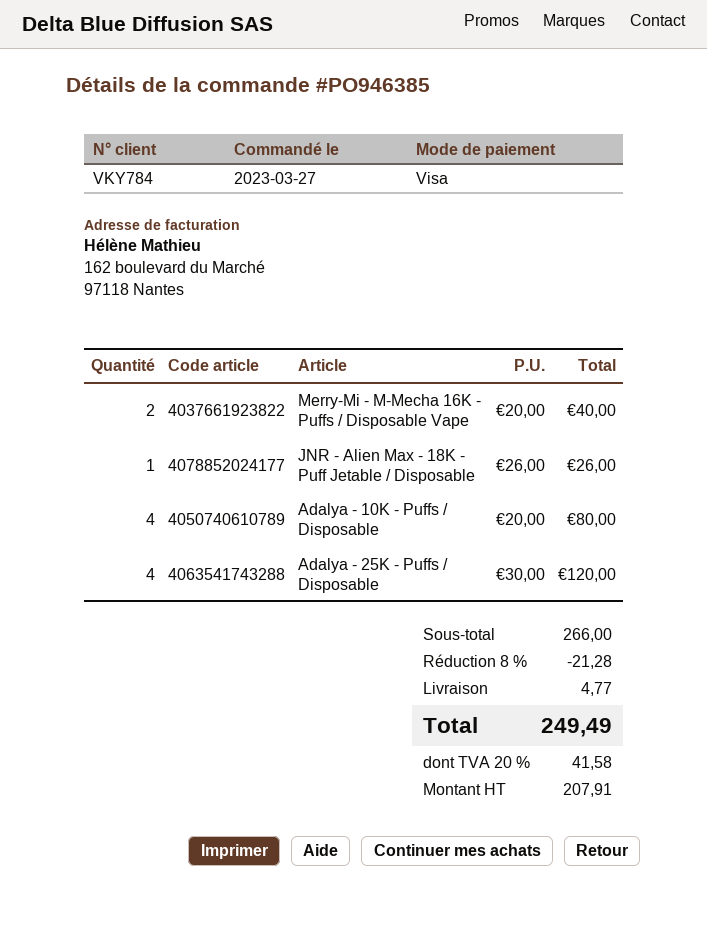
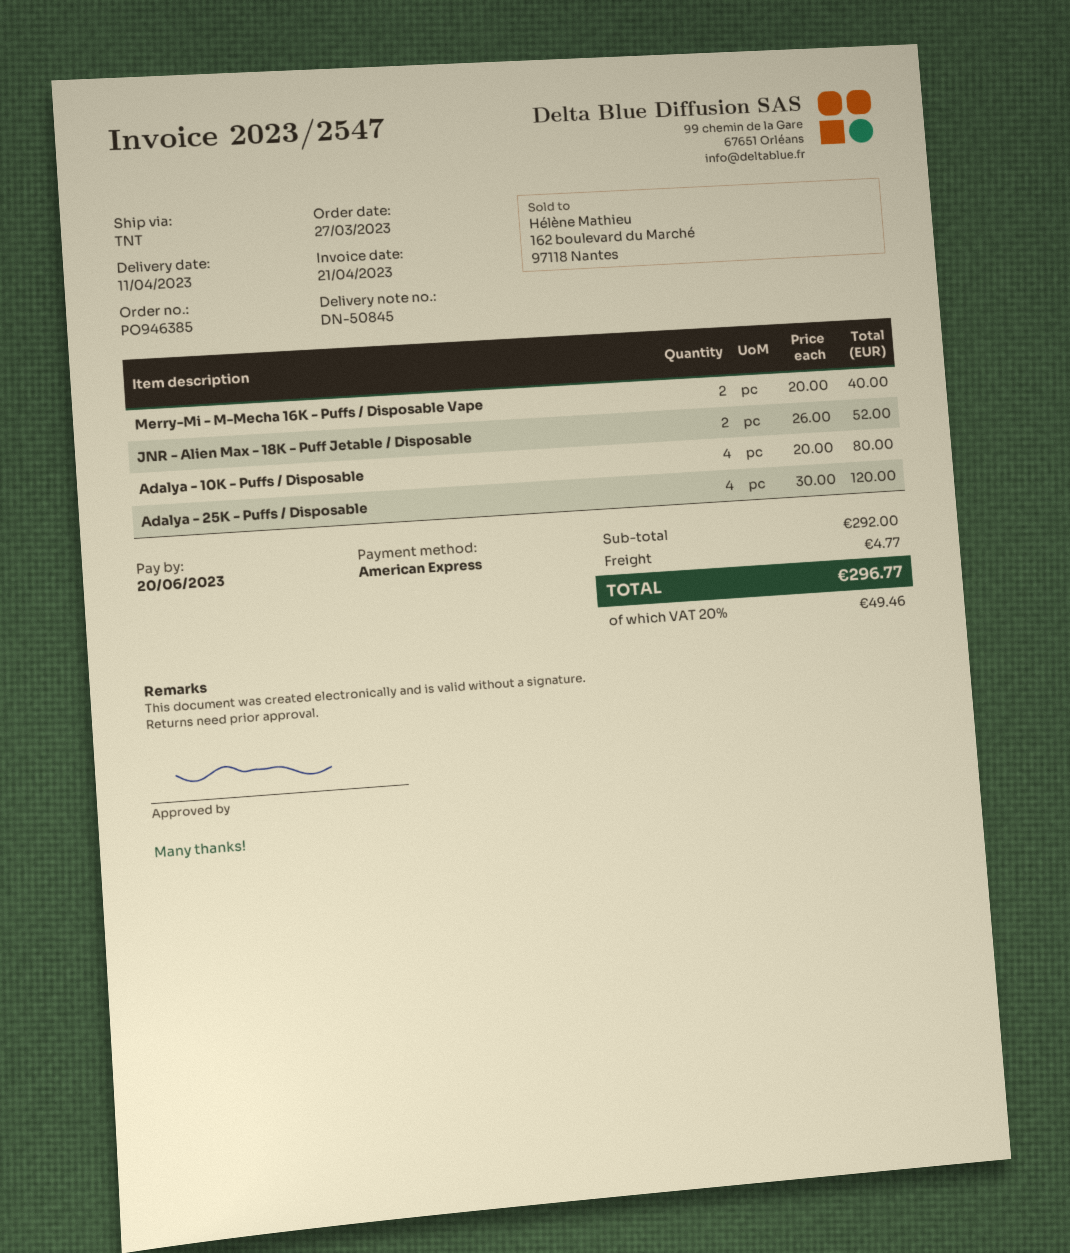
payment method: Visa -> American Express
JNR - Alien Max - 18K - Puff Jetable / Disposable: 1 x 26.00 = 26.00 -> 2 x 26.00 = 52.00
subtotal: 266.00 -> 292.00
discount: 8% = 21.28 -> none
tax: 20% = 41.58 -> 20% = 49.46
total: 249.49 -> 296.77

